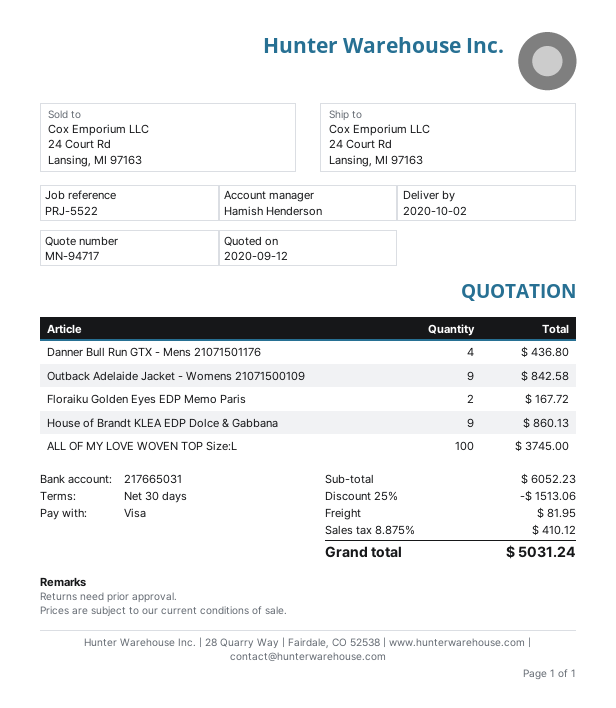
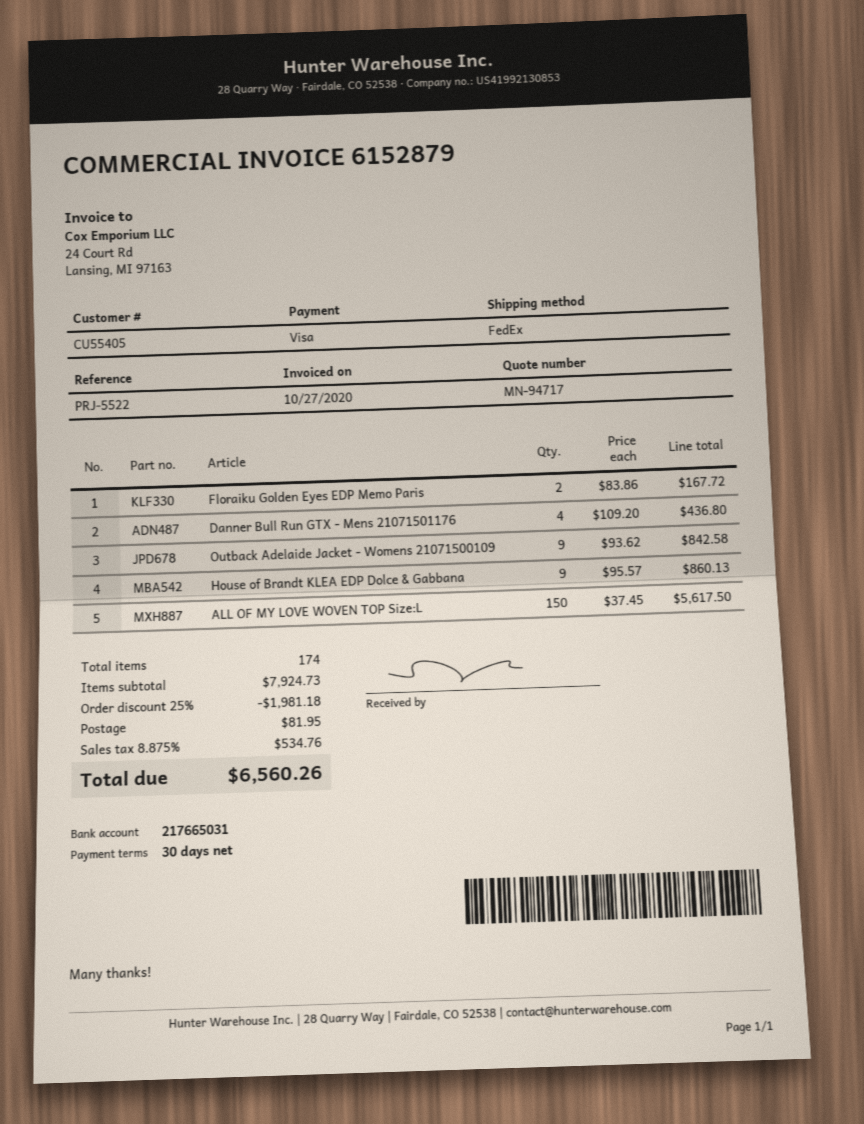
ALL OF MY LOVE WOVEN TOP Size:L: 100 for 3745.00 -> 150 for 5617.50
subtotal: 6052.23 -> 7924.73
discount: 25% = 1513.06 -> 25% = 1981.18
tax: 8.875% = 410.12 -> 8.875% = 534.76
total: 5031.24 -> 6560.26

